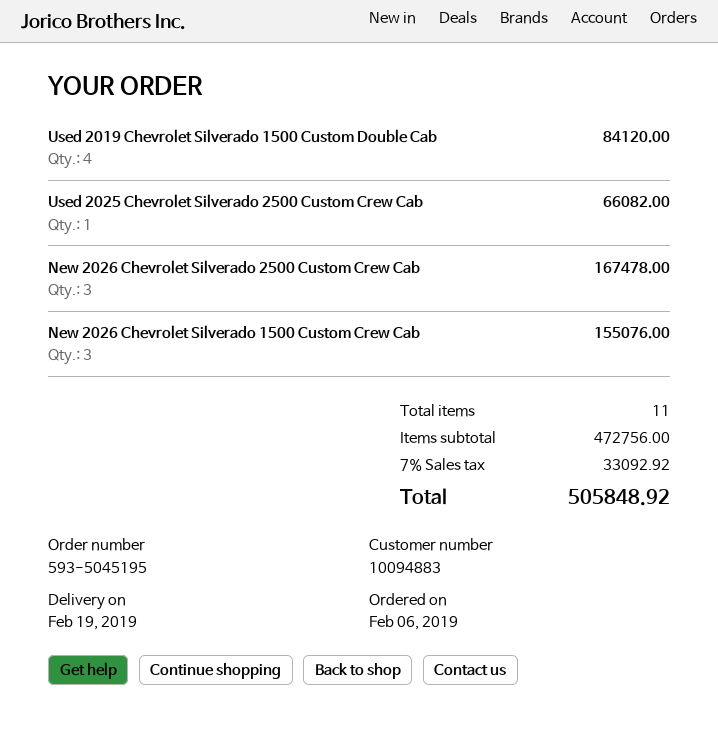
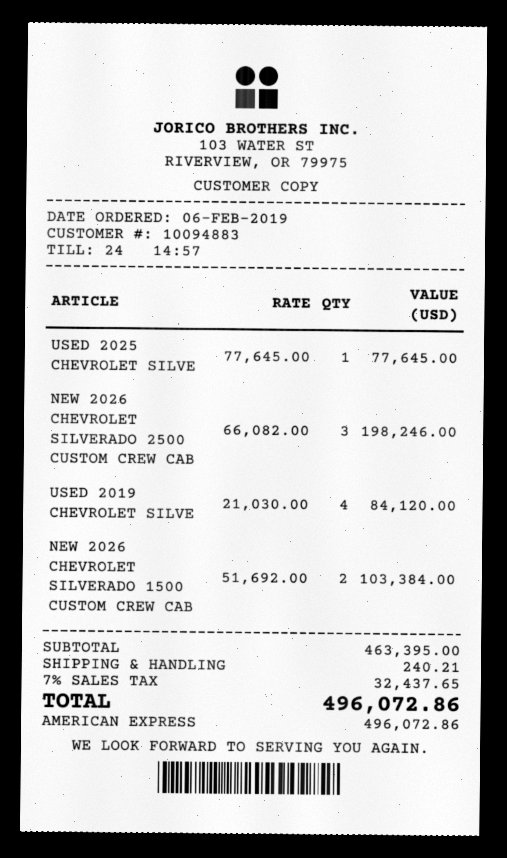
Used 2025 Chevrolet Silverado 2500 Custom Crew Cab: 1 for 66082.00 -> 1 for 77645.00
New 2026 Chevrolet Silverado 2500 Custom Crew Cab: 3 for 167478.00 -> 3 for 198246.00
New 2026 Chevrolet Silverado 1500 Custom Crew Cab: 3 for 155076.00 -> 2 for 103384.00
subtotal: 472756.00 -> 463395.00
shipping: none -> 240.21
tax: 7% = 33092.92 -> 7% = 32437.65
total: 505848.92 -> 496072.86

